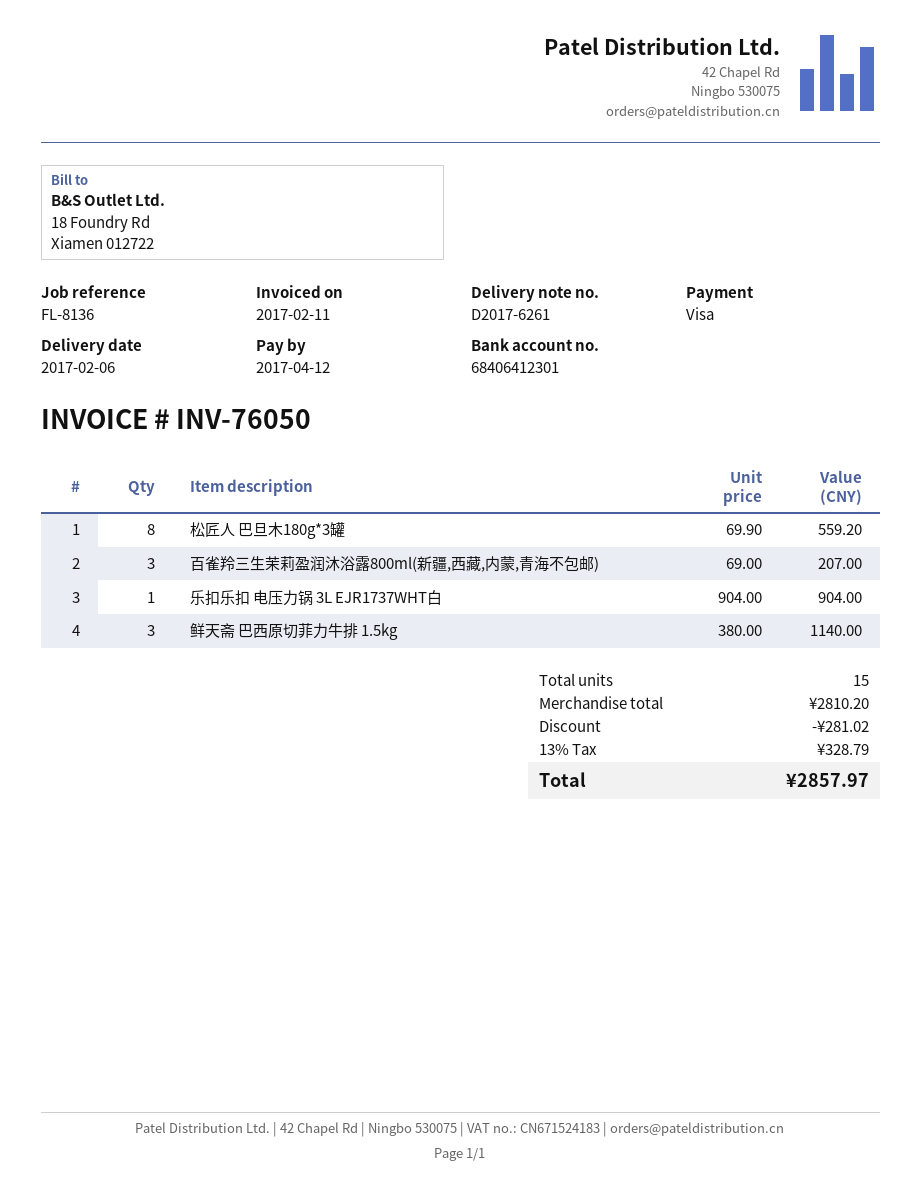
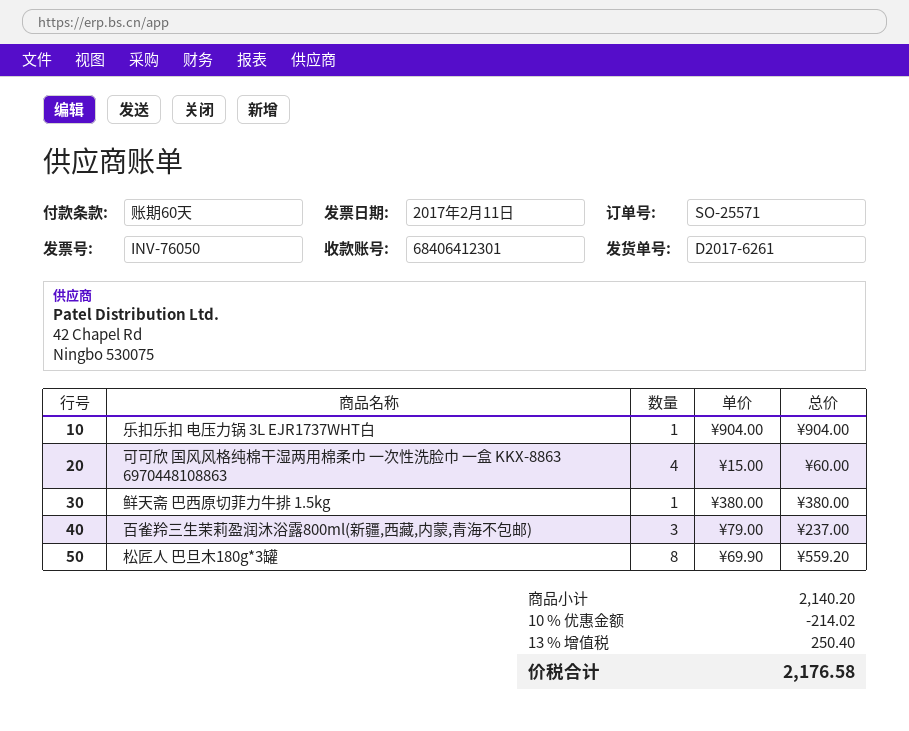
百雀羚三生茉莉盈润沐浴露800ml(新疆,西藏,内蒙,青海不包邮): 3 x 69.00 = 207.00 -> 3 x 79.00 = 237.00
鲜天斋 巴西原切菲力牛排 1.5kg: 3 x 380.00 = 1140.00 -> 1 x 380.00 = 380.00
可可欣 国风风格纯棉干湿两用棉柔巾 一次性洗脸巾 一盒 KKX-8863 6970448108863: none -> 4 x 15.00 = 60.00
subtotal: 2810.20 -> 2140.20
discount: 281.02 -> 214.02
tax: 13% = 328.79 -> 13% = 250.40
total: 2857.97 -> 2176.58

